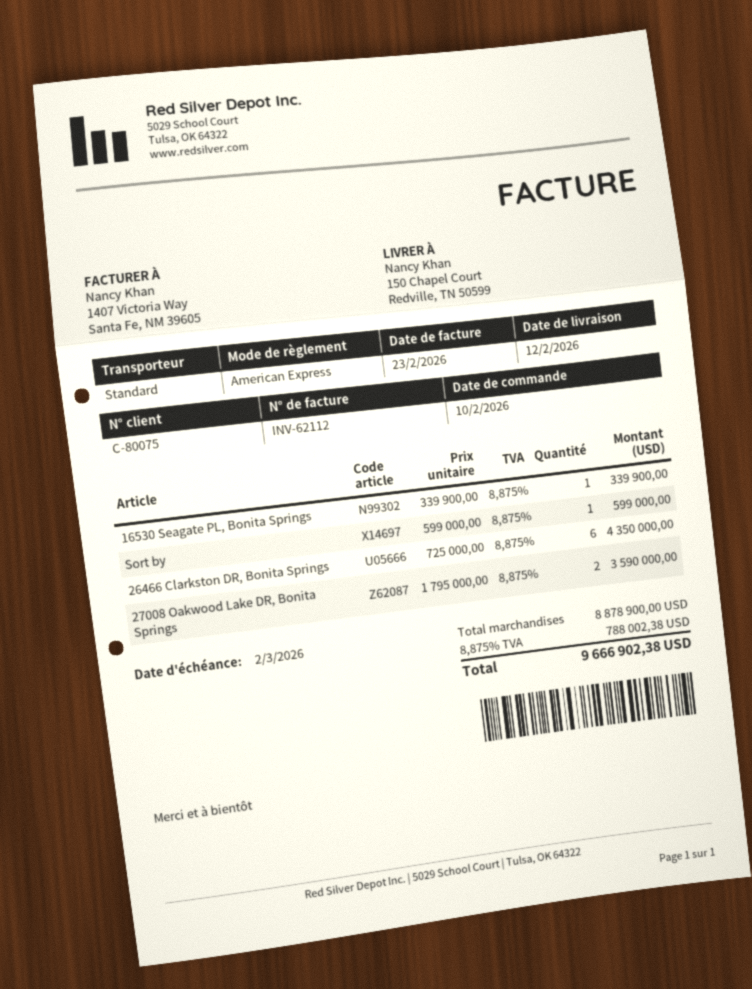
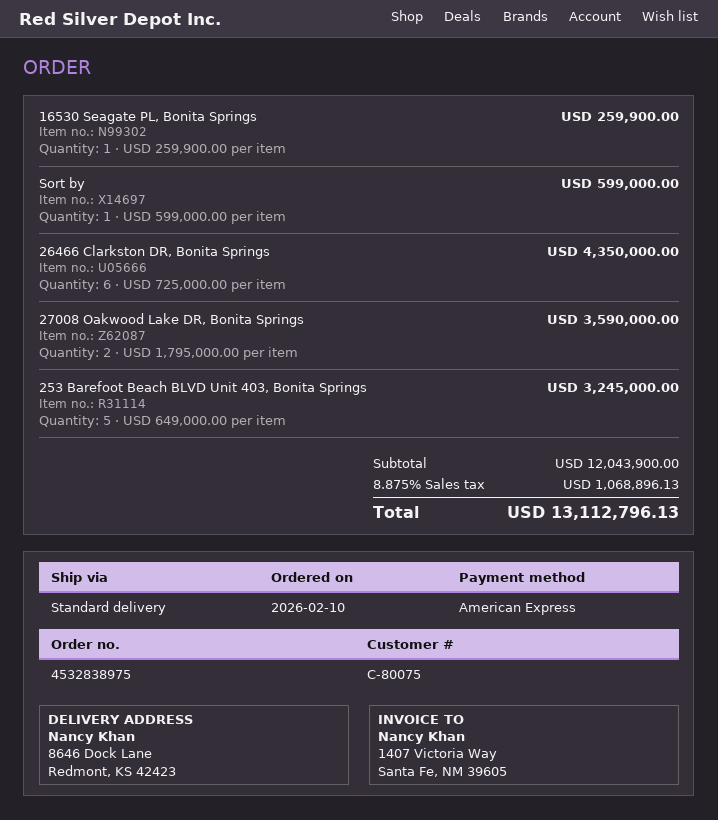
ship to: 150 Chapel Court, Redville, TN 50599 -> 8646 Dock Lane, Redmont, KS 42423
16530 Seagate PL, Bonita Springs: 1 x 339900.00 = 339900.00 -> 1 x 259900.00 = 259900.00
253 Barefoot Beach BLVD Unit 403, Bonita Springs: none -> 5 x 649000.00 = 3245000.00
subtotal: 8878900.00 -> 12043900.00
tax: 8.875% = 788002.38 -> 8.875% = 1068896.13
total: 9666902.38 -> 13112796.13

